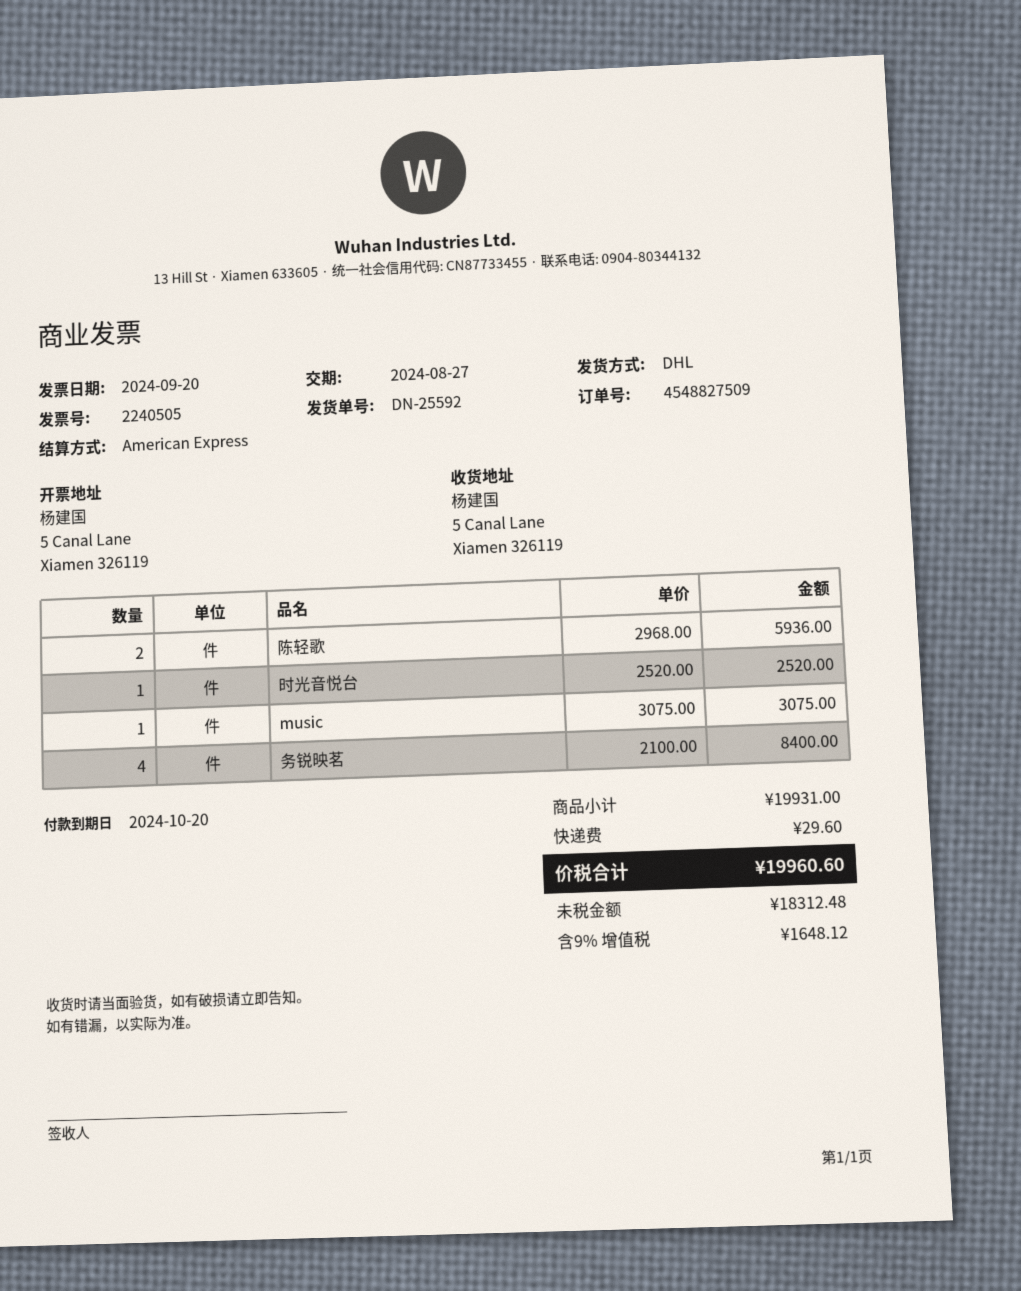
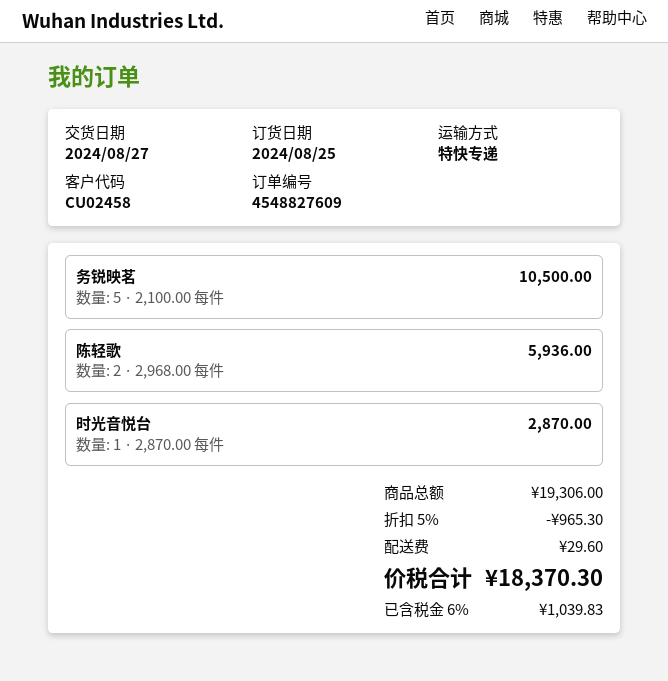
order number: 4548827509 -> 4548827609
shipping method: DHL -> express
时光音悦台: 1 x 2520.00 = 2520.00 -> 1 x 2870.00 = 2870.00
music: 1 x 3075.00 = 3075.00 -> none
务锐映茗: 4 x 2100.00 = 8400.00 -> 5 x 2100.00 = 10500.00
subtotal: 19931.00 -> 19306.00
discount: none -> 5% = 965.30
tax: 9% = 1648.12 -> 6% = 1039.83
total: 19960.60 -> 18370.30

